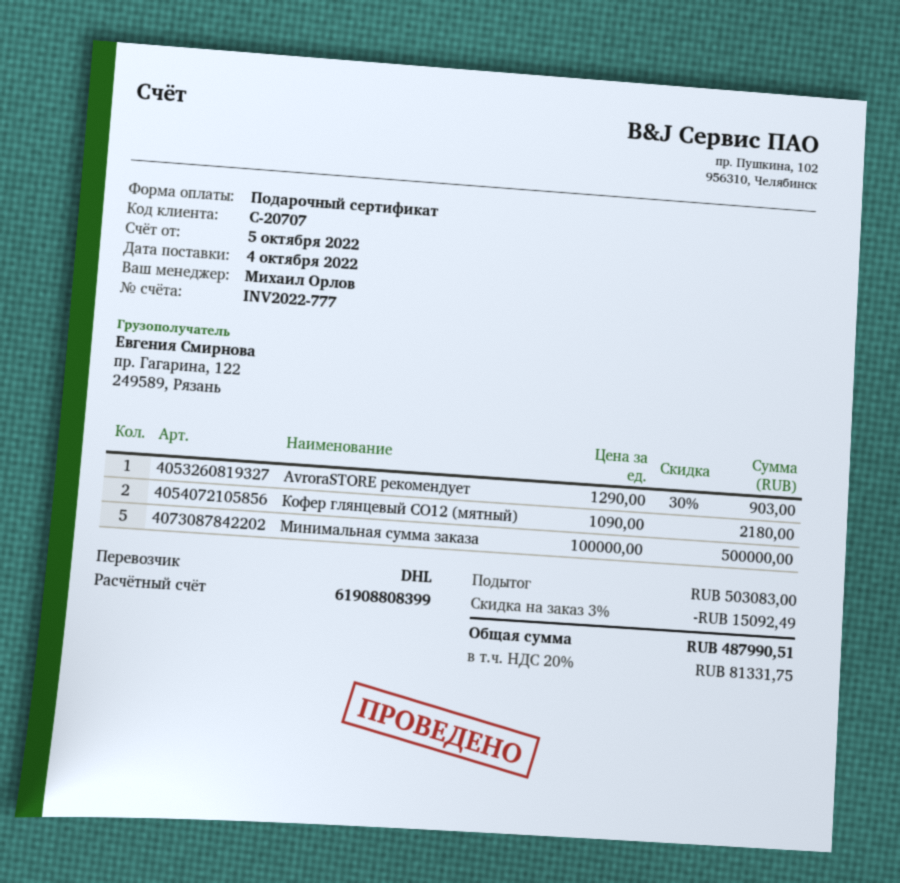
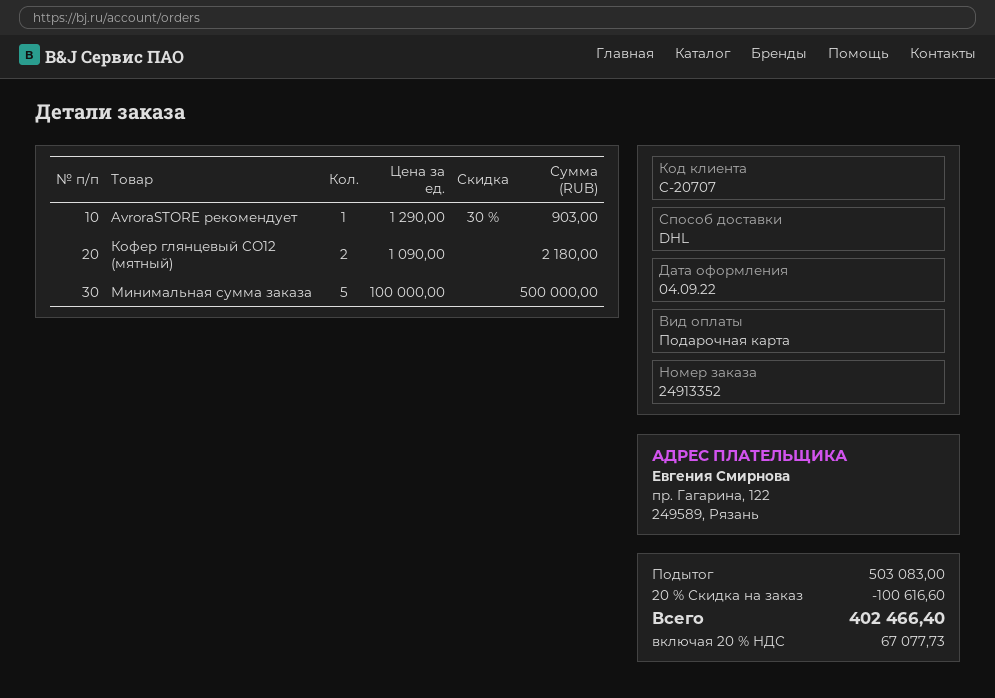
discount: 3% = 15092.49 -> 20% = 100616.60
tax: 20% = 81331.75 -> 20% = 67077.73
total: 487990.51 -> 402466.40

